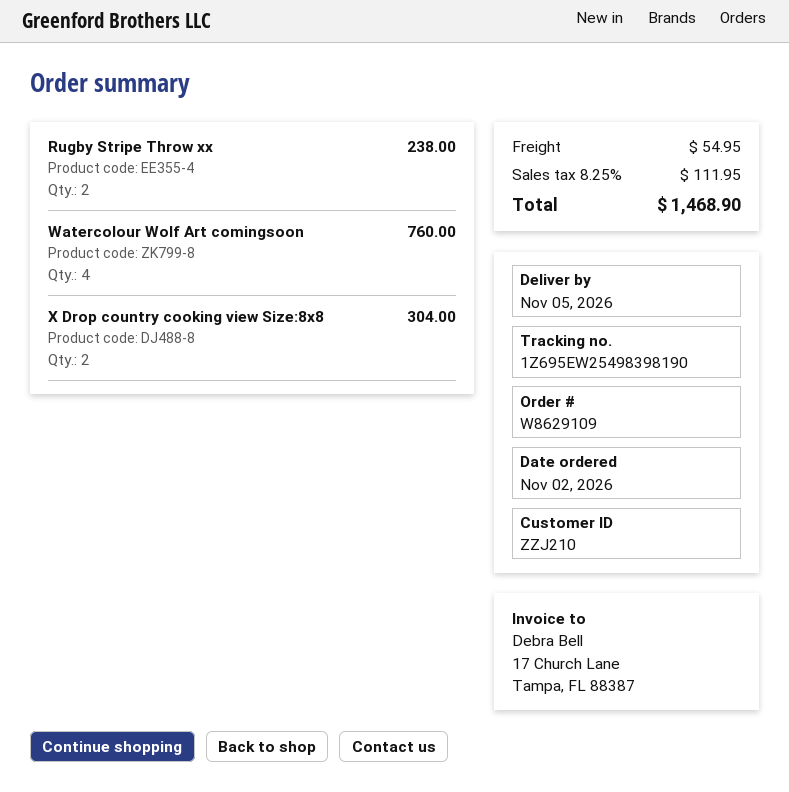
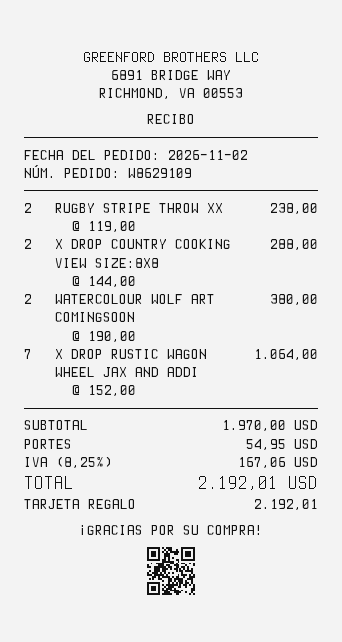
Watercolour Wolf Art comingsoon: 4 for 760.00 -> 2 for 380.00
X Drop country cooking view Size:8x8: 2 for 304.00 -> 2 for 288.00
X DROP RUSTIC WAGON WHEEL JAX AND ADDI: none -> 7 for 1064.00
tax: 8.25% = 111.95 -> 8.25% = 167.06
total: 1468.90 -> 2192.01

